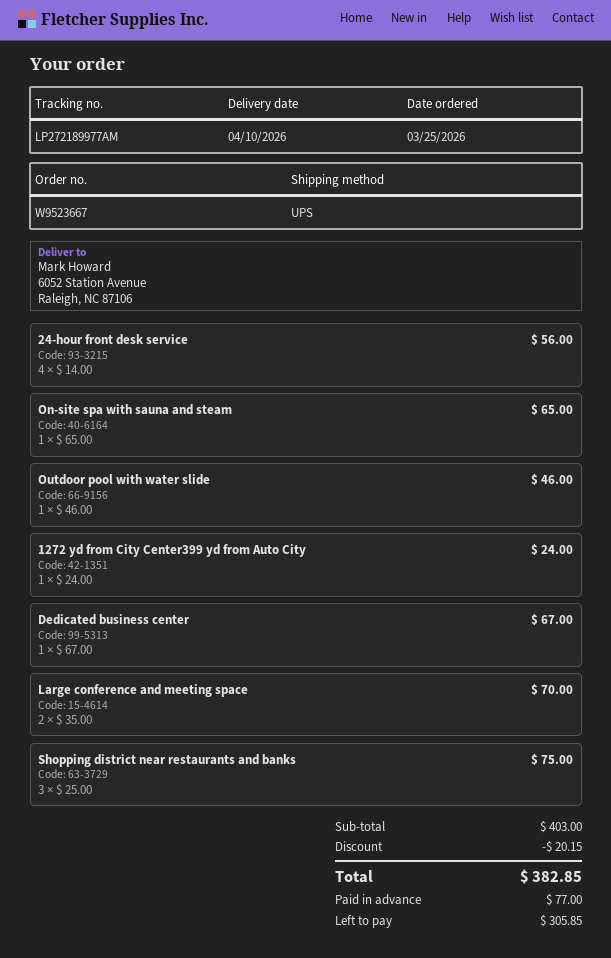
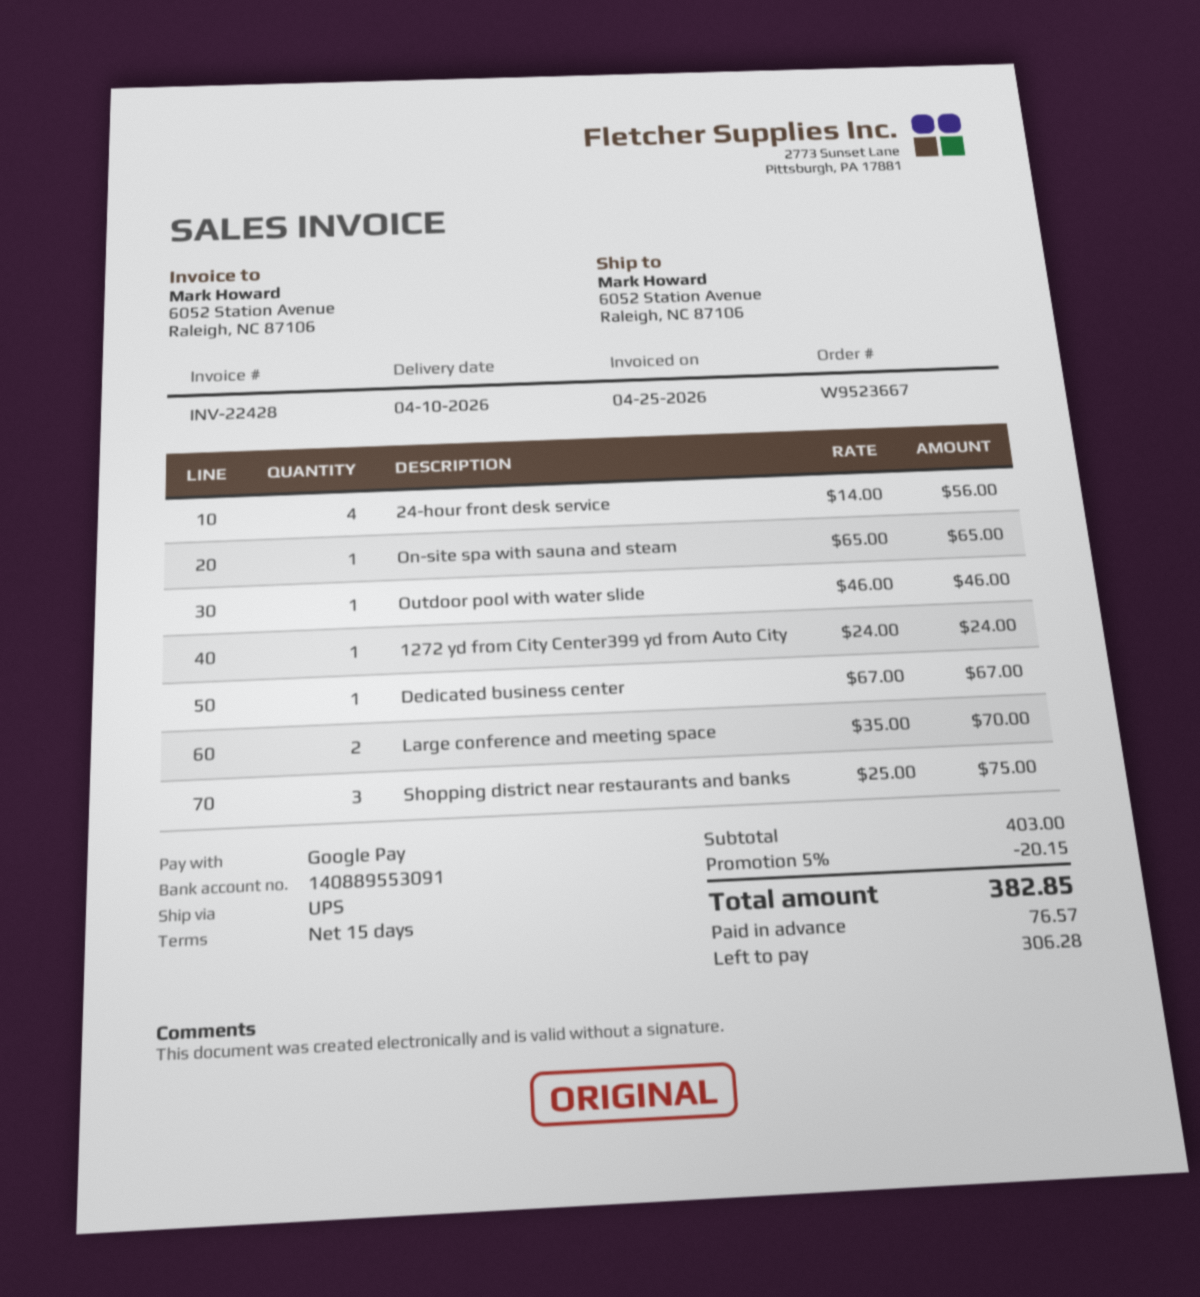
deposit: 77.00 -> 76.57
balance: 305.85 -> 306.28

